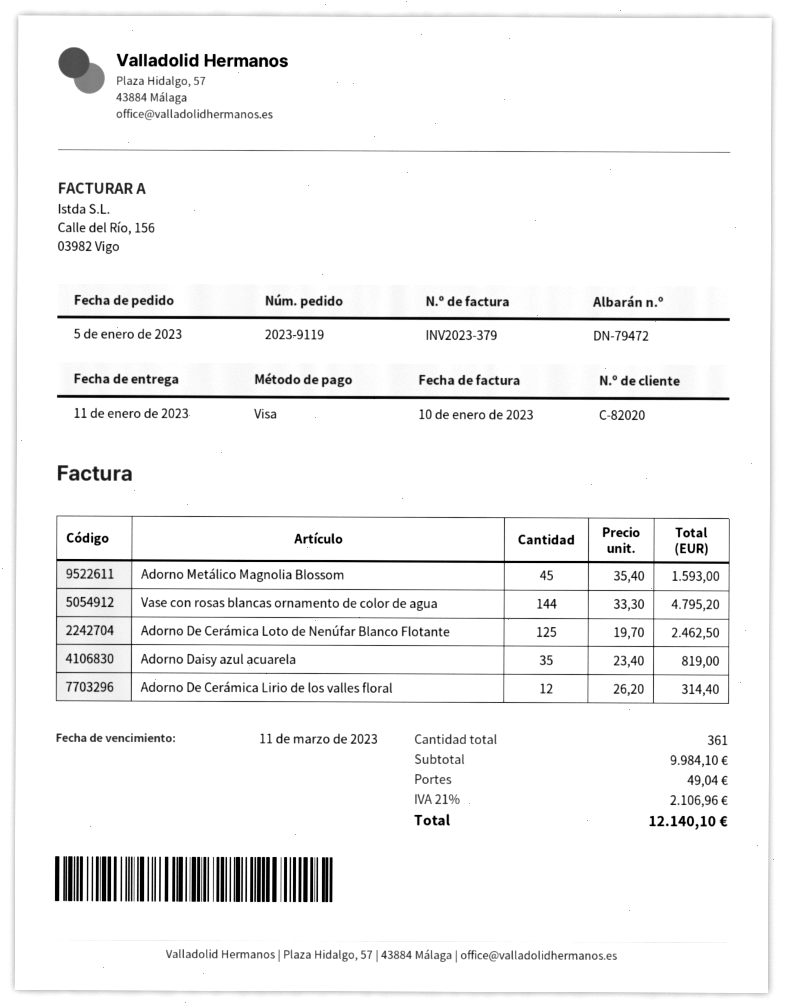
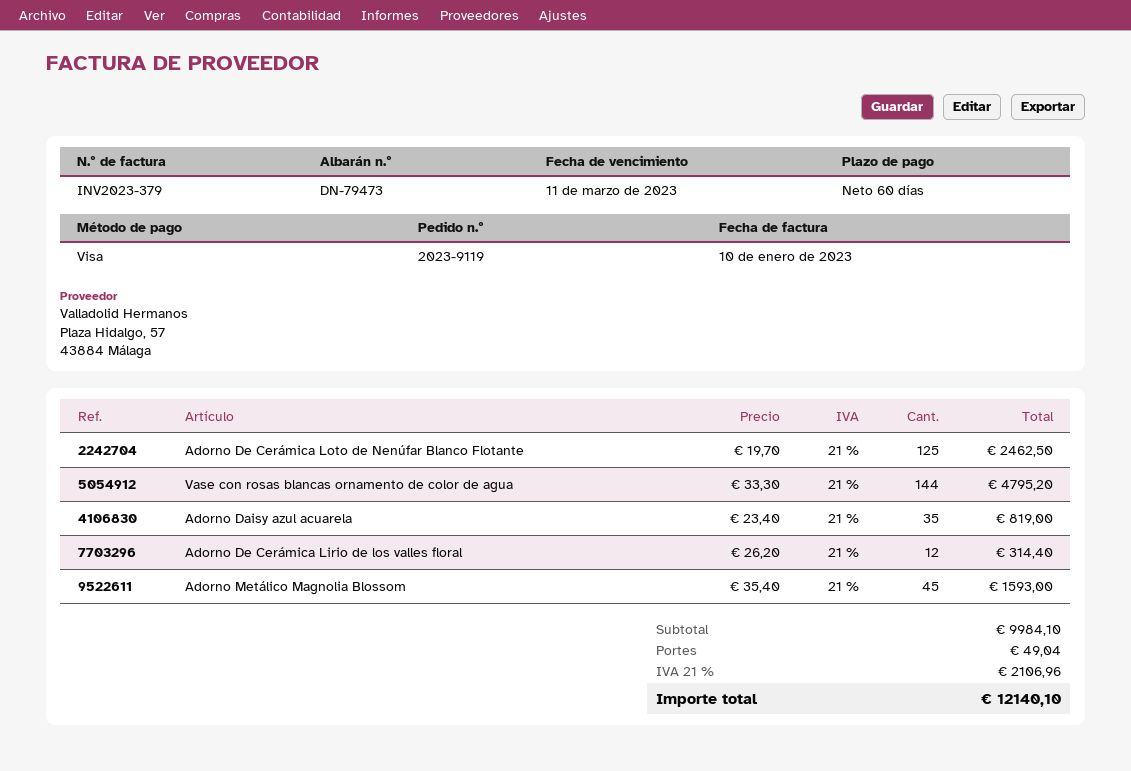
delivery note number: DN-79472 -> DN-79473

